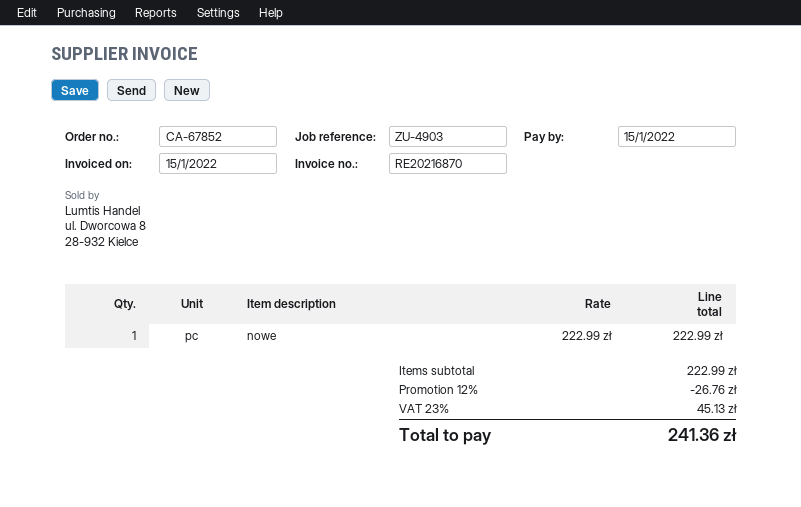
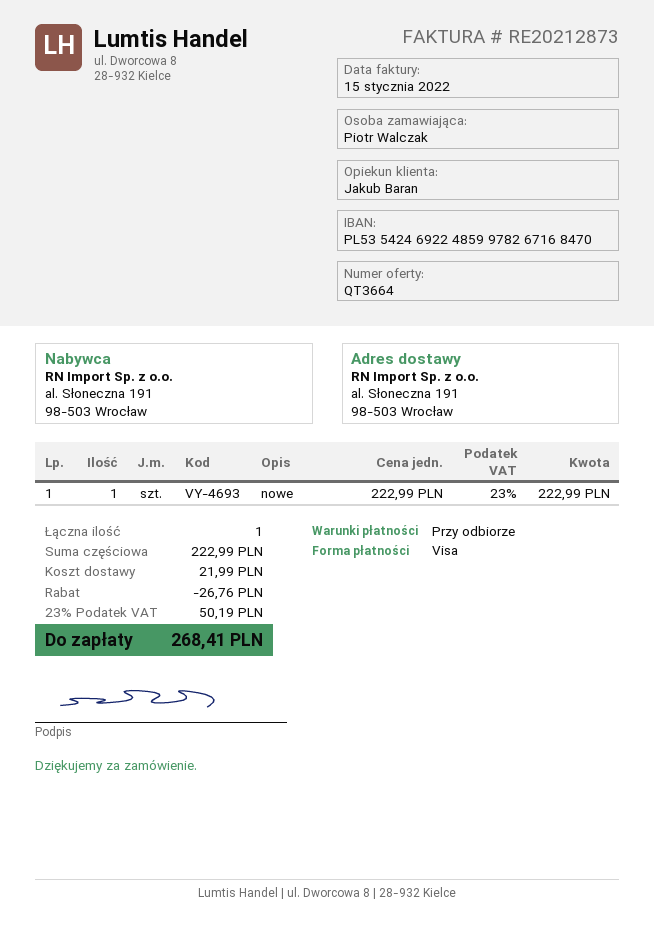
invoice number: RE20216870 -> RE20212873
shipping: none -> 21.99
tax: 23% = 45.13 -> 23% = 50.19
total: 241.36 -> 268.41

